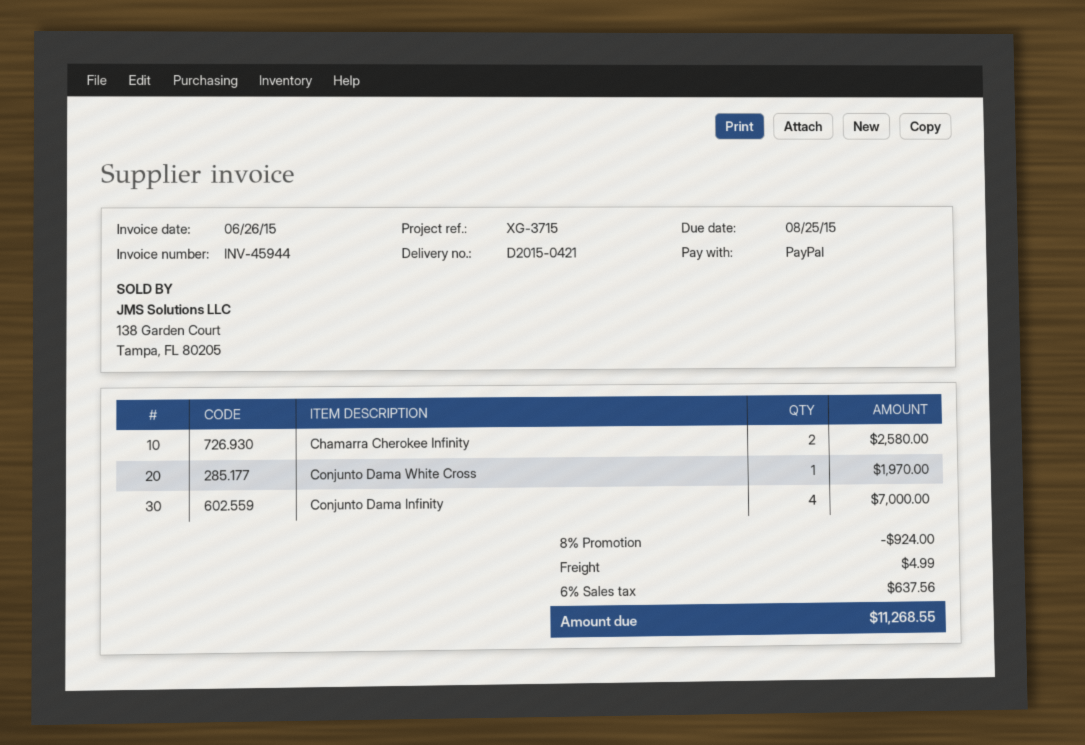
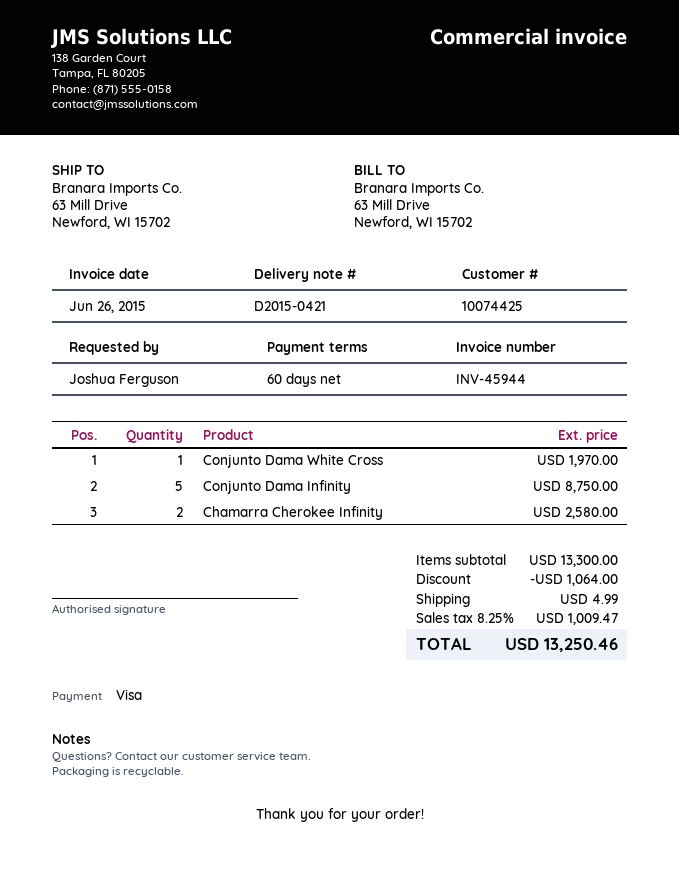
payment method: PayPal -> Visa
Conjunto Dama Infinity: 4 for 7000.00 -> 5 for 8750.00
discount: 924.00 -> 1064.00
tax: 6% = 637.56 -> 8.25% = 1009.47
total: 11268.55 -> 13250.46

